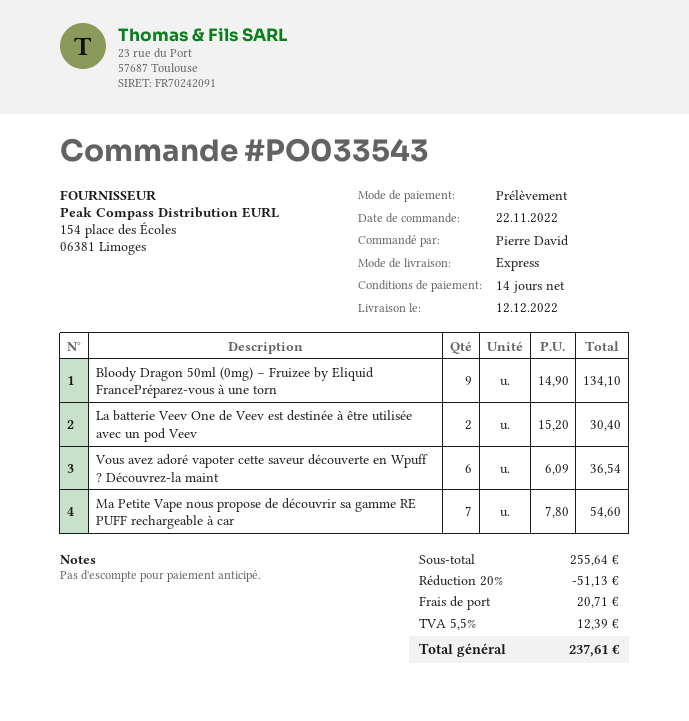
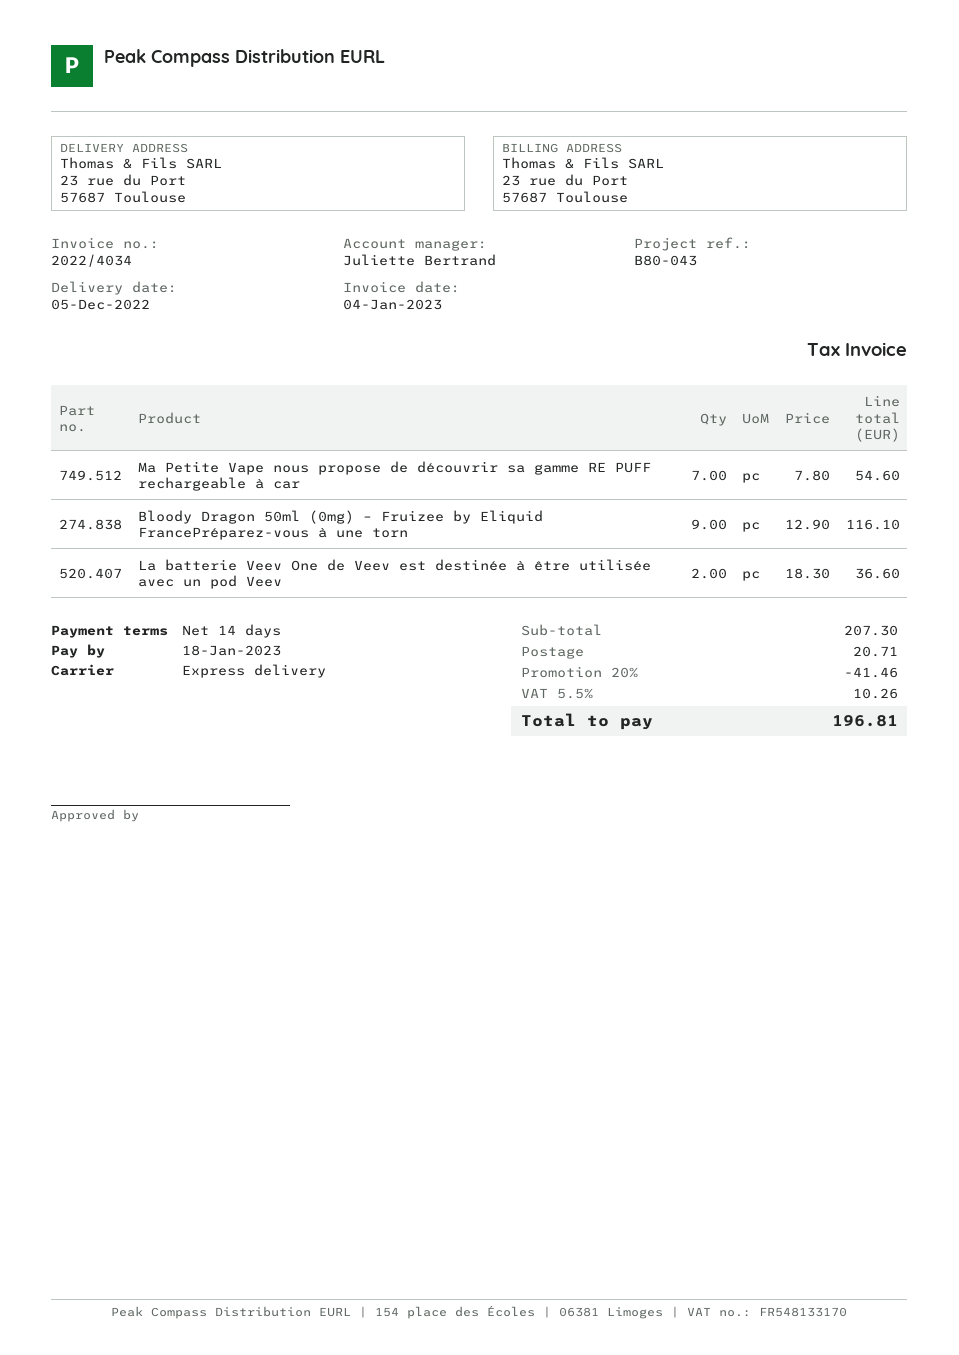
delivery date: 2022-12-12 -> 2022-12-05
Bloody Dragon 50ml (0mg) – Fruizee by Eliquid FrancePréparez-vous à une torn: 9 x 14.90 = 134.10 -> 9 x 12.90 = 116.10
La batterie Veev One de Veev est destinée à être utilisée avec un pod Veev: 2 x 15.20 = 30.40 -> 2 x 18.30 = 36.60
Vous avez adoré vapoter cette saveur découverte en Wpuff ? Découvrez-la maint: 6 x 6.09 = 36.54 -> none
subtotal: 255.64 -> 207.30
discount: 20% = 51.13 -> 20% = 41.46
tax: 5.5% = 12.39 -> 5.5% = 10.26
total: 237.61 -> 196.81

